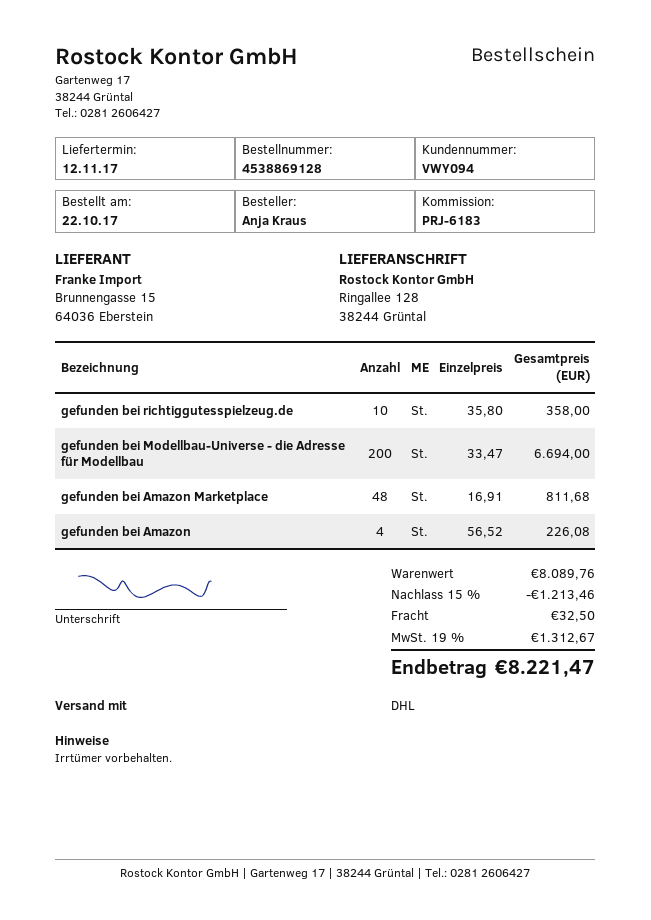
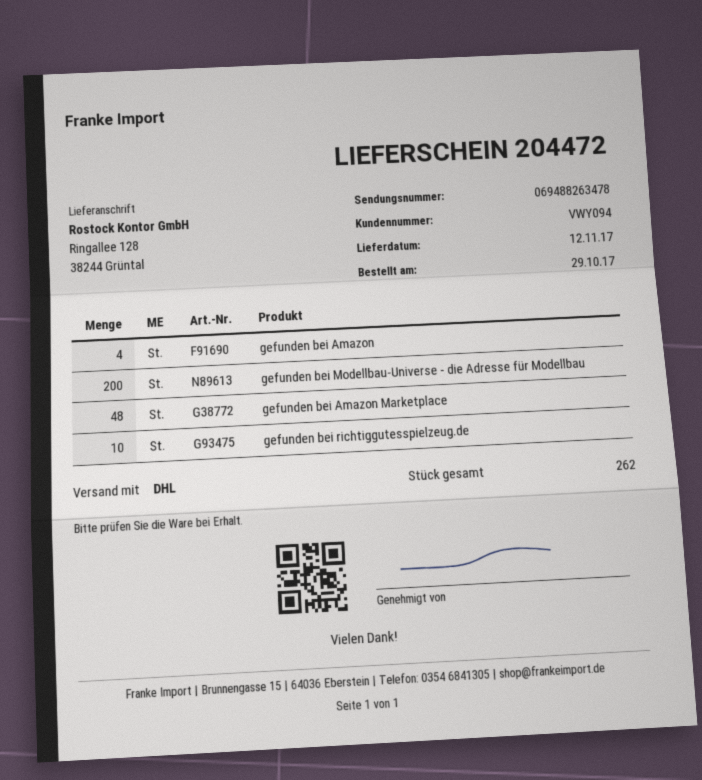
order date: 2017-10-22 -> 2017-10-29

